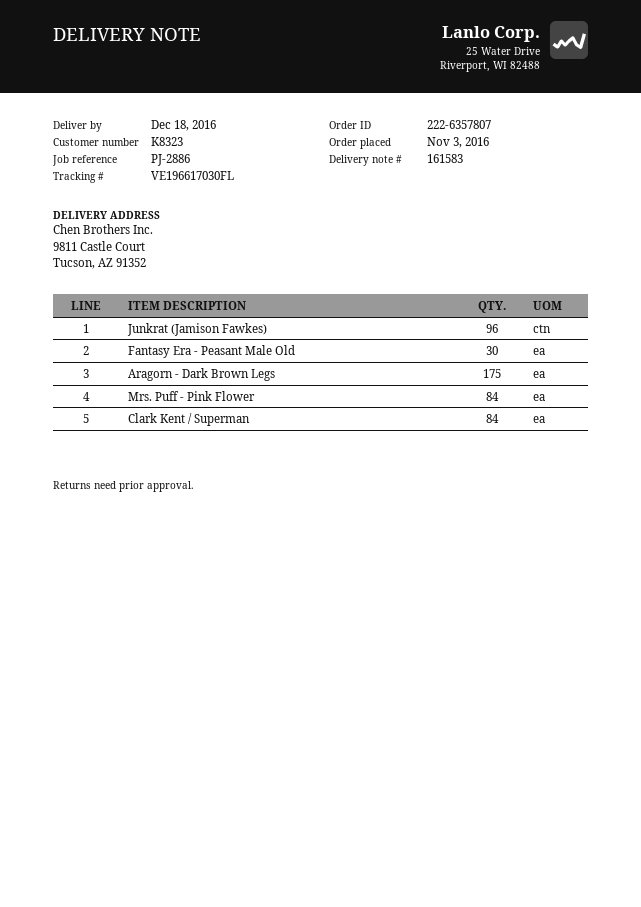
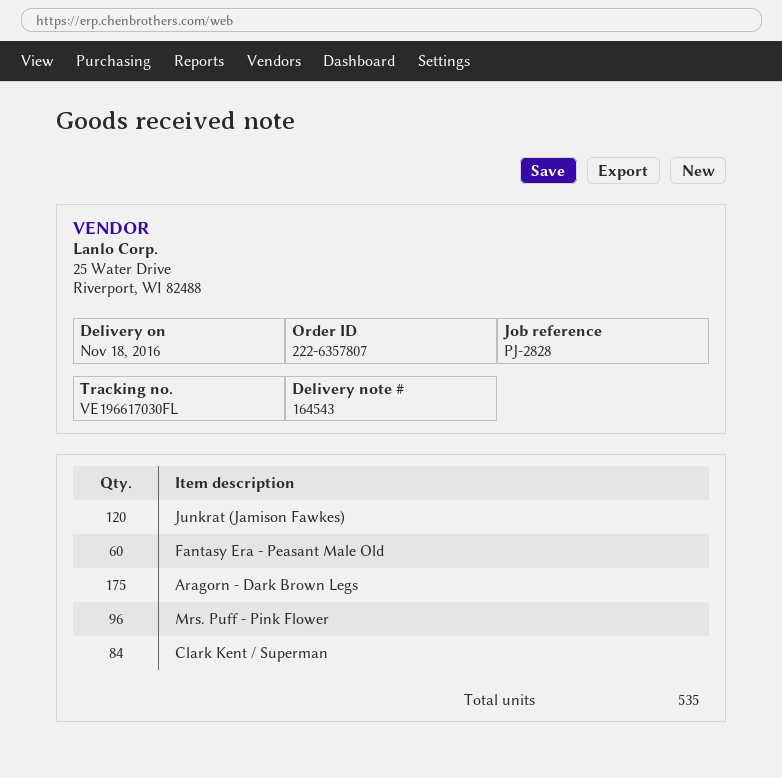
delivery note number: 161583 -> 164543
delivery date: 2016-12-18 -> 2016-11-18
reference: PJ-2886 -> PJ-2828
Junkrat (Jamison Fawkes): 96 -> 120
Fantasy Era - Peasant Male Old: 30 -> 60
Mrs. Puff - Pink Flower: 84 -> 96

